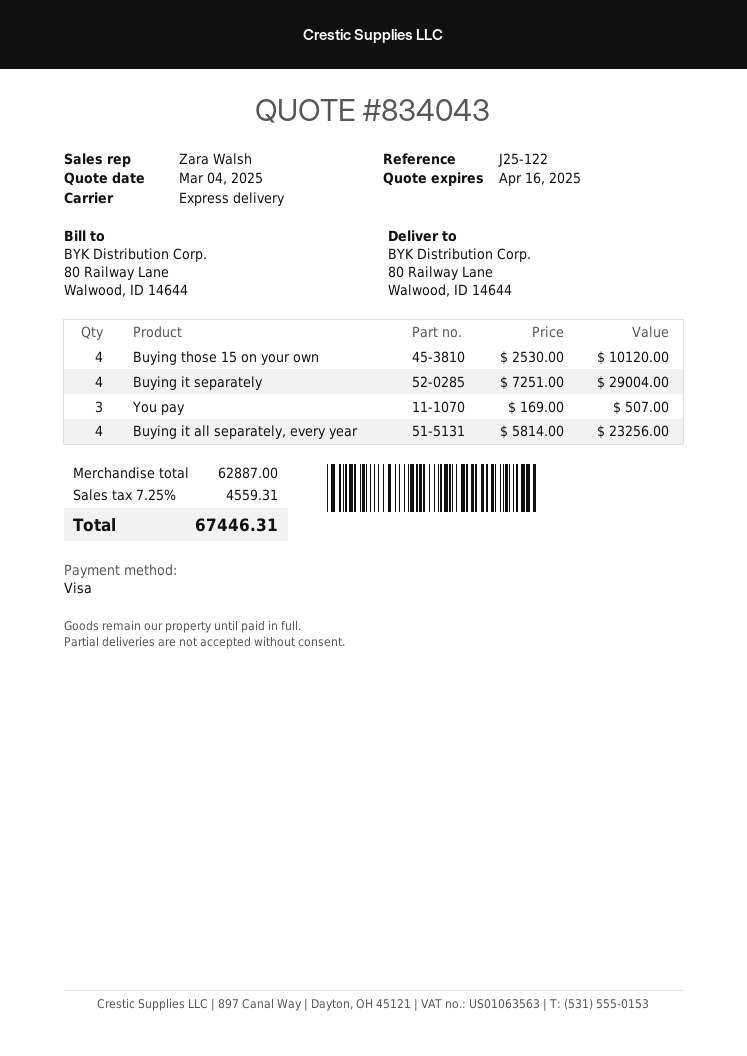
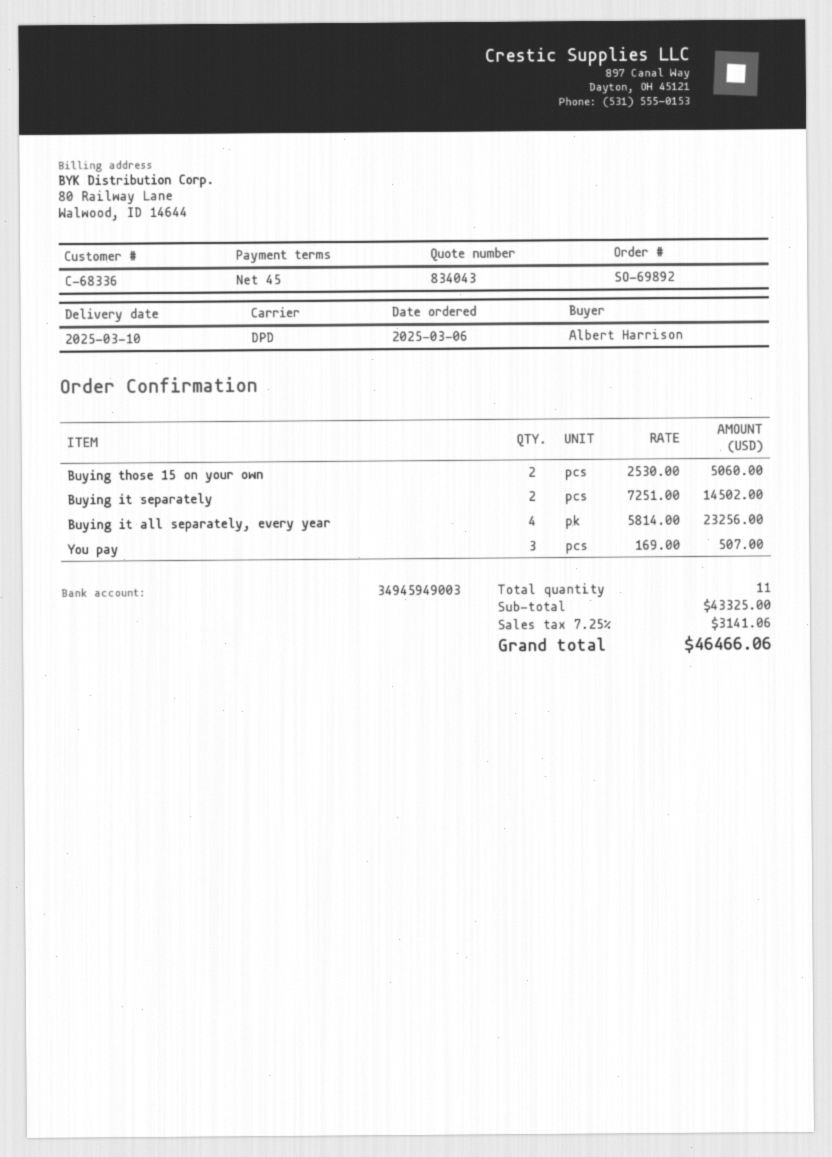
shipping method: express -> DPD
Buying those 15 on your own: 4 x 2530.00 = 10120.00 -> 2 x 2530.00 = 5060.00
Buying it separately: 4 x 7251.00 = 29004.00 -> 2 x 7251.00 = 14502.00
subtotal: 62887.00 -> 43325.00
tax: 7.25% = 4559.31 -> 7.25% = 3141.06
total: 67446.31 -> 46466.06

